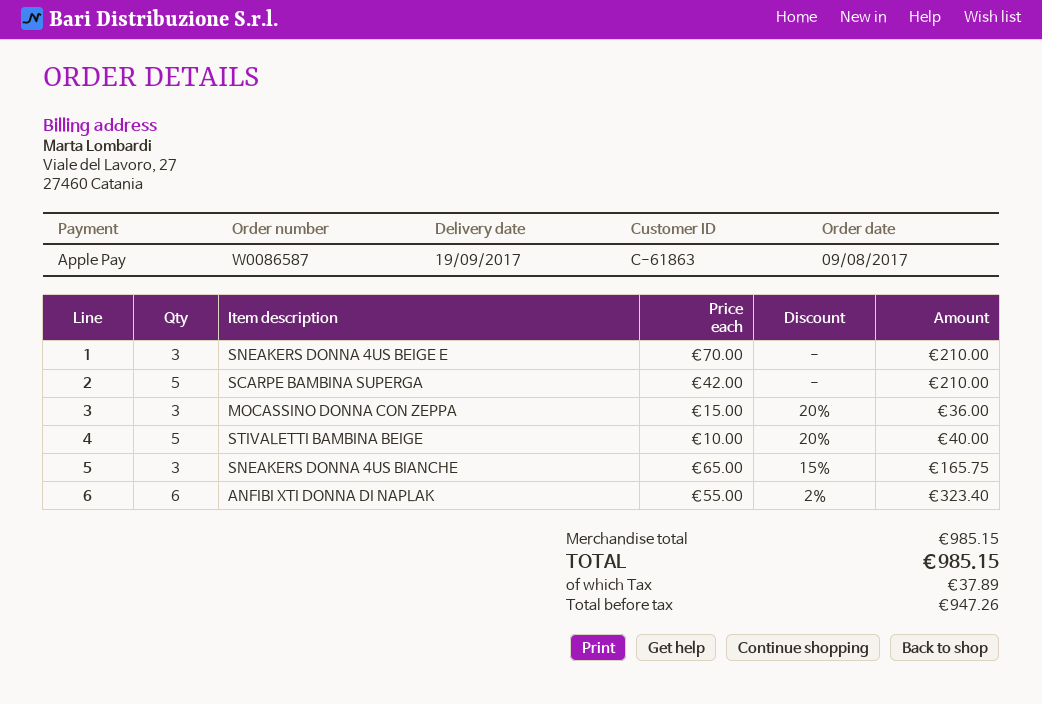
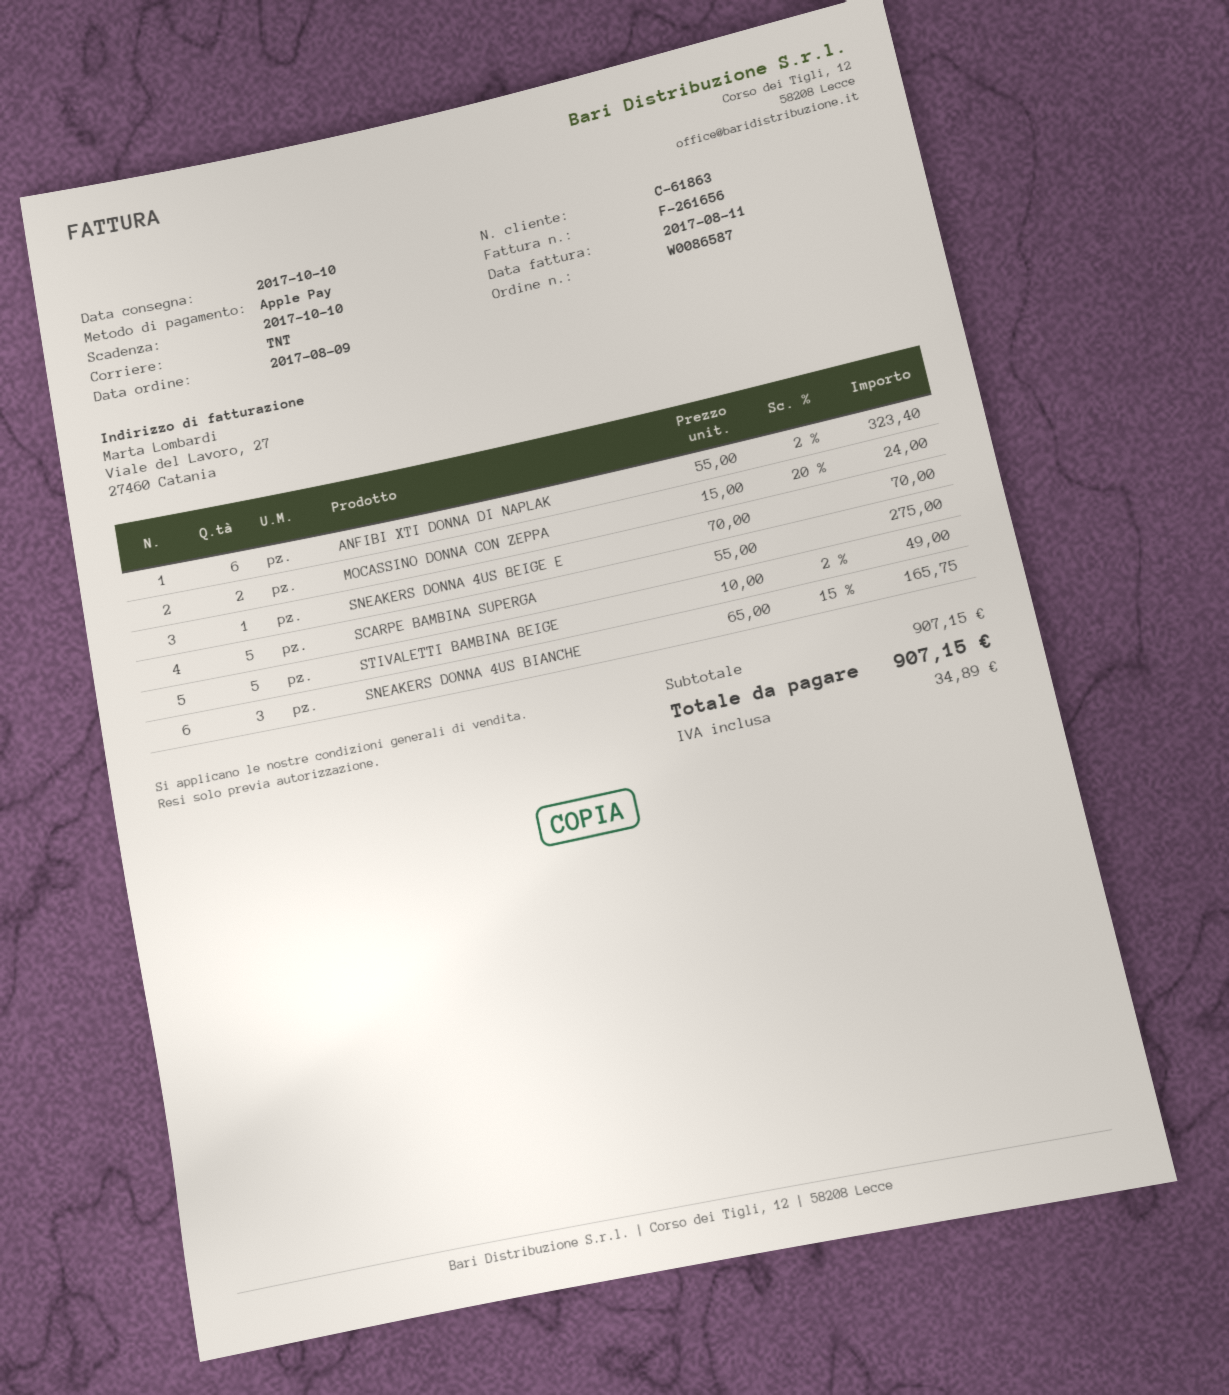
delivery date: 2017-09-19 -> 2017-10-10
SNEAKERS DONNA 4US BEIGE E: 3 x 70.00 = 210.00 -> 1 x 70.00 = 70.00
SCARPE BAMBINA SUPERGA: 5 x 42.00 = 210.00 -> 5 x 55.00 = 275.00
MOCASSINO DONNA CON ZEPPA: 3 x 15.00 - 20% = 36.00 -> 2 x 15.00 - 20% = 24.00
STIVALETTI BAMBINA BEIGE: 5 x 10.00 - 20% = 40.00 -> 5 x 10.00 - 2% = 49.00
subtotal: 985.15 -> 907.15
tax: 37.89 -> 34.89
total: 985.15 -> 907.15

